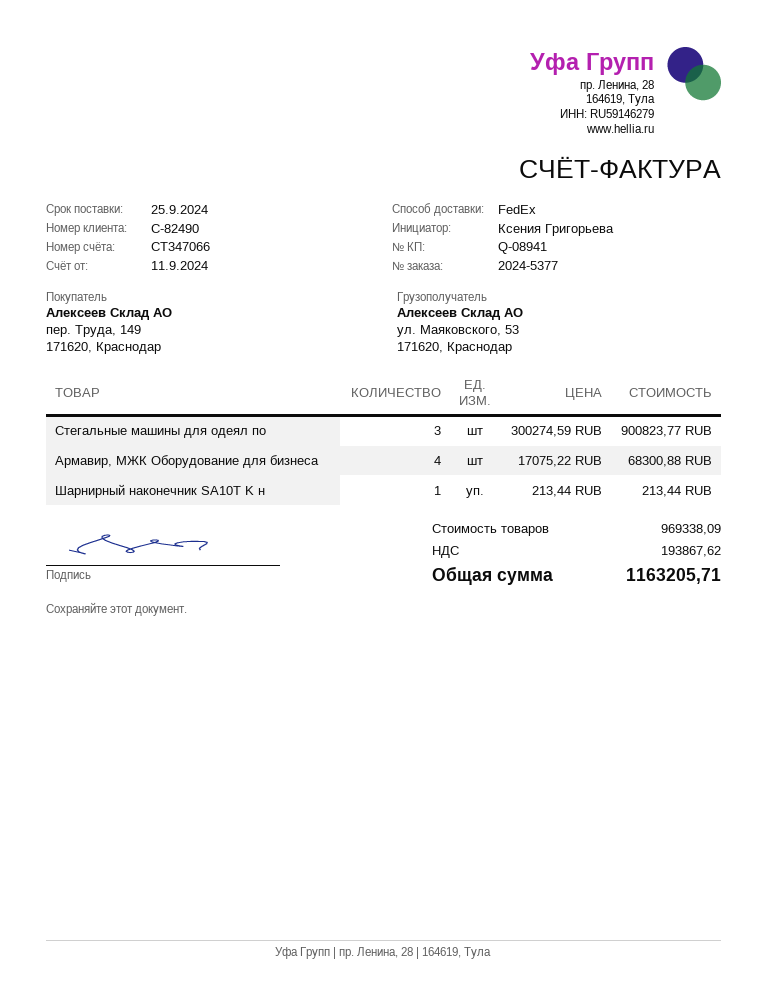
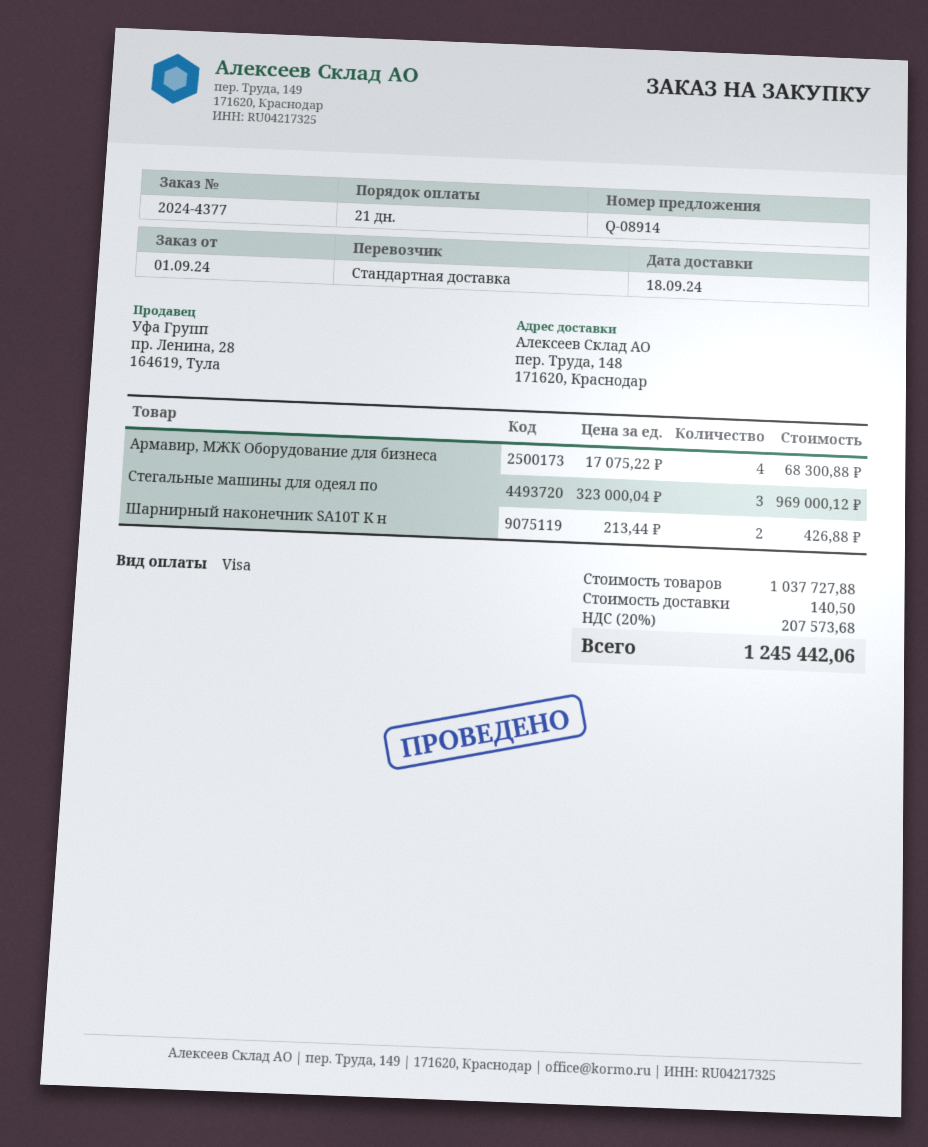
quote number: Q-08941 -> Q-08914
order number: 2024-5377 -> 2024-4377
delivery date: 2024-09-25 -> 2024-09-18
shipping method: FedEx -> standard
ship to: ул. Маяковского, 53, 171620, Краснодар -> пер. Труда, 148, 171620, Краснодар
Стегальные машины для одеял по: 3 x 300274.59 = 900823.77 -> 3 x 323000.04 = 969000.12
Шарнирный наконечник SA10T K н: 1 x 213.44 = 213.44 -> 2 x 213.44 = 426.88
subtotal: 969338.09 -> 1037727.88
shipping: none -> 140.50
tax: 193867.62 -> 207573.68
total: 1163205.71 -> 1245442.06

